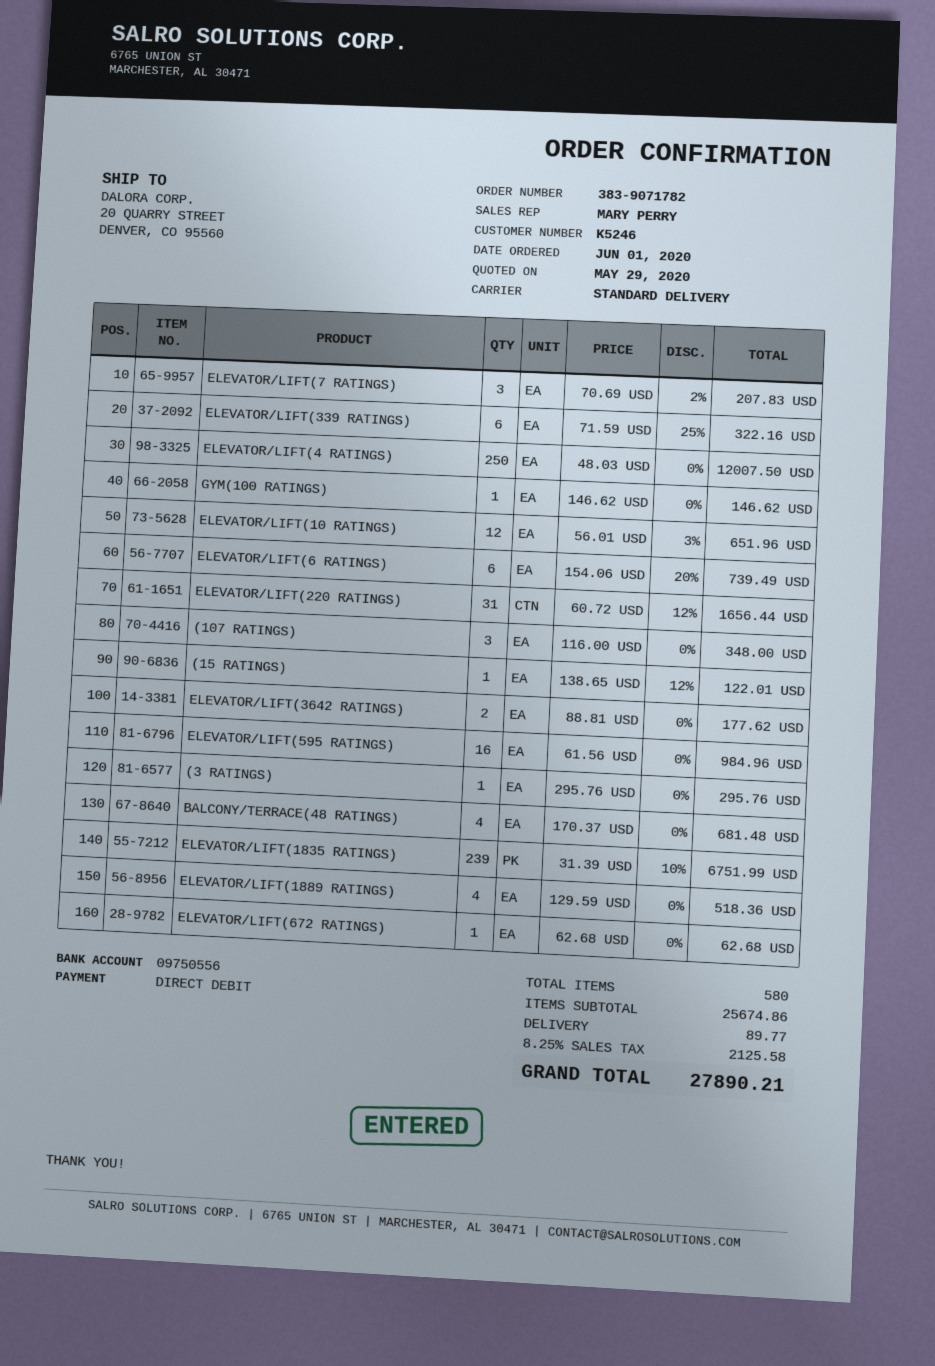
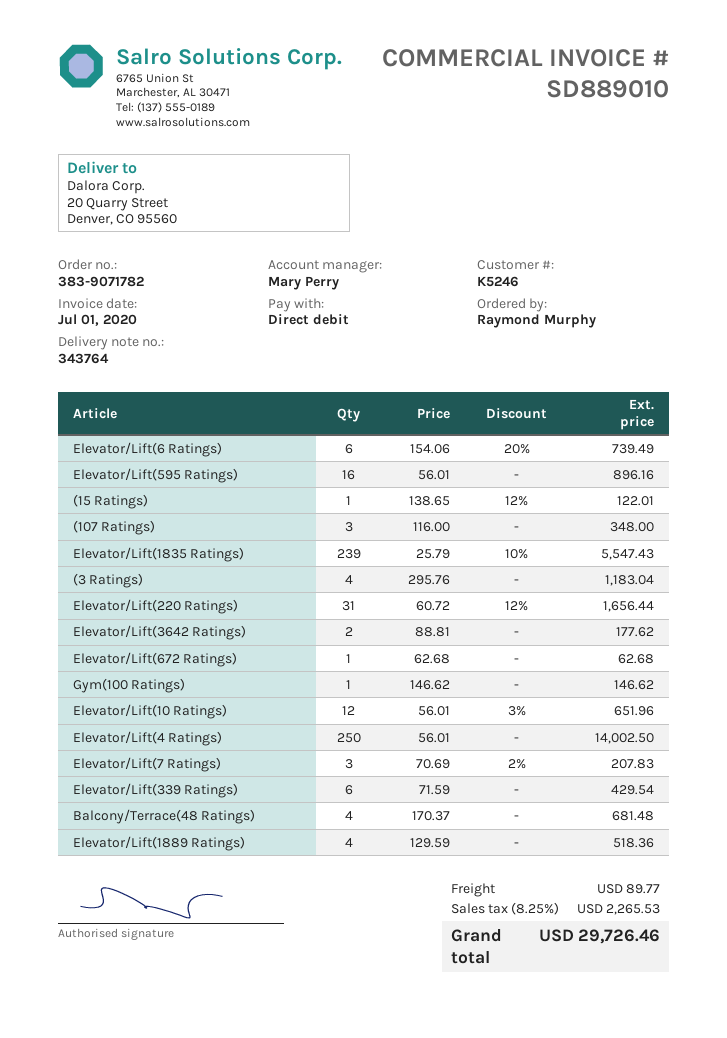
ELEVATOR/LIFT(339 RATINGS): 6 x 71.59 - 25% = 322.16 -> 6 x 71.59 = 429.54
ELEVATOR/LIFT(4 RATINGS): 250 x 48.03 = 12007.50 -> 250 x 56.01 = 14002.50
ELEVATOR/LIFT(595 RATINGS): 16 x 61.56 = 984.96 -> 16 x 56.01 = 896.16
(3 RATINGS): 1 x 295.76 = 295.76 -> 4 x 295.76 = 1183.04
ELEVATOR/LIFT(1835 RATINGS): 239 x 31.39 - 10% = 6751.99 -> 239 x 25.79 - 10% = 5547.43
tax: 8.25% = 2125.58 -> 8.25% = 2265.53
total: 27890.21 -> 29726.46

